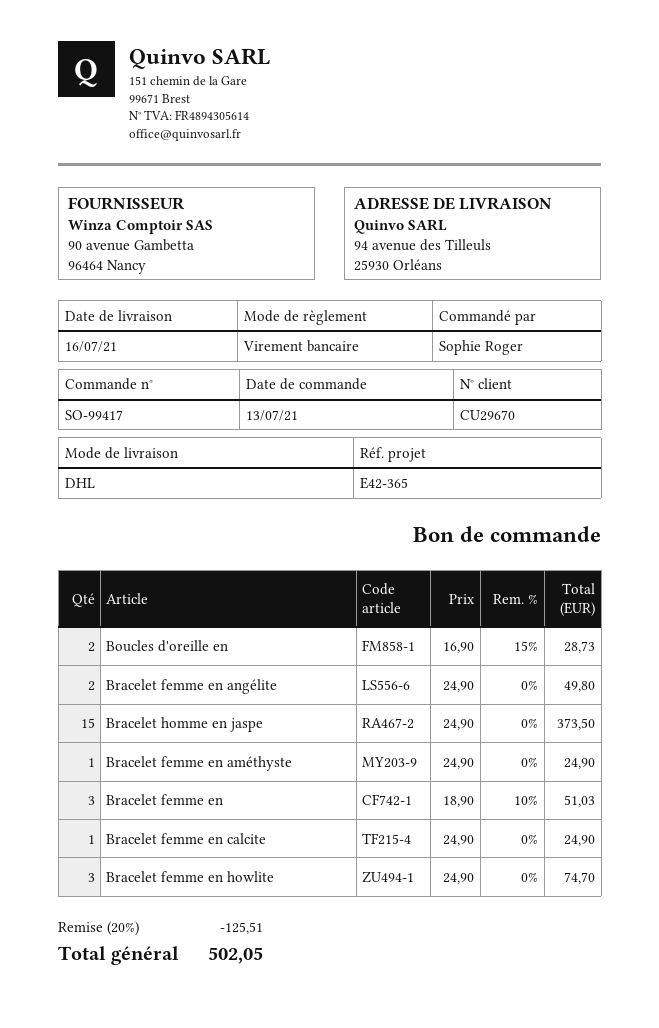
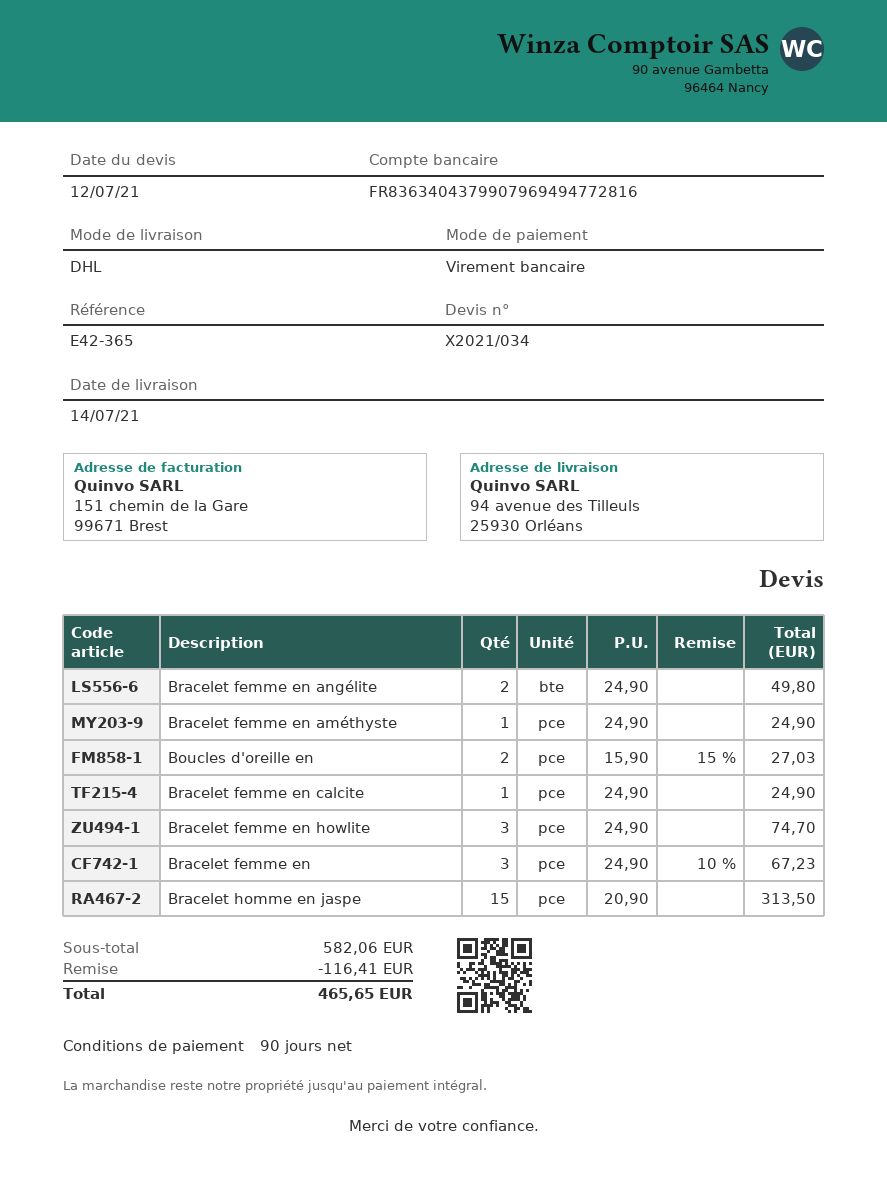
delivery date: 2021-07-16 -> 2021-07-14
Boucles d'oreille en: 2 x 16.90 - 15% = 28.73 -> 2 x 15.90 - 15% = 27.03
Bracelet homme en jaspe: 15 x 24.90 = 373.50 -> 15 x 20.90 = 313.50
Bracelet femme en: 3 x 18.90 - 10% = 51.03 -> 3 x 24.90 - 10% = 67.23
discount: 125.51 -> 116.41
total: 502.05 -> 465.65

